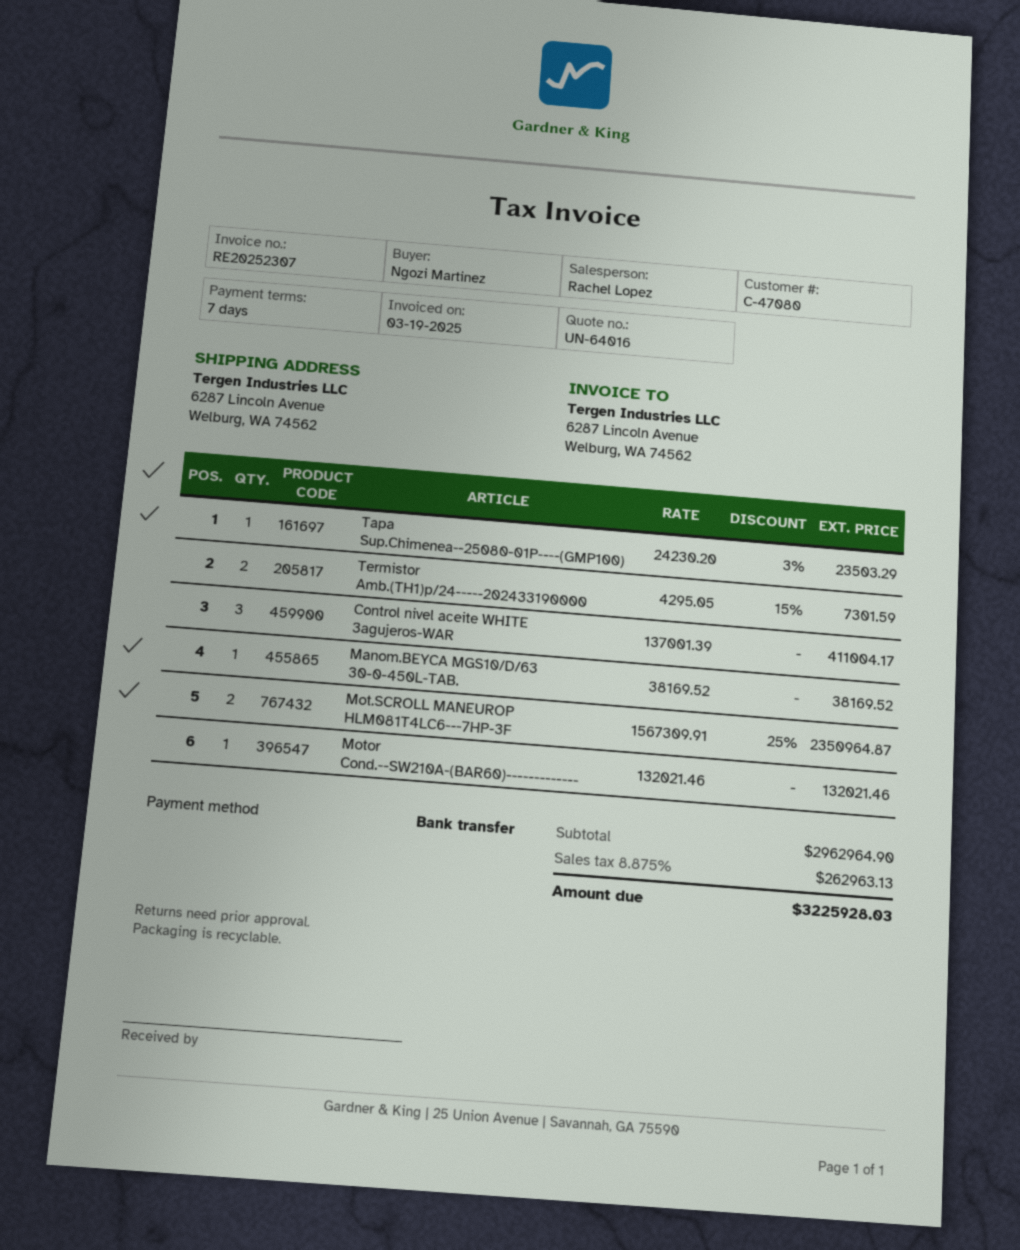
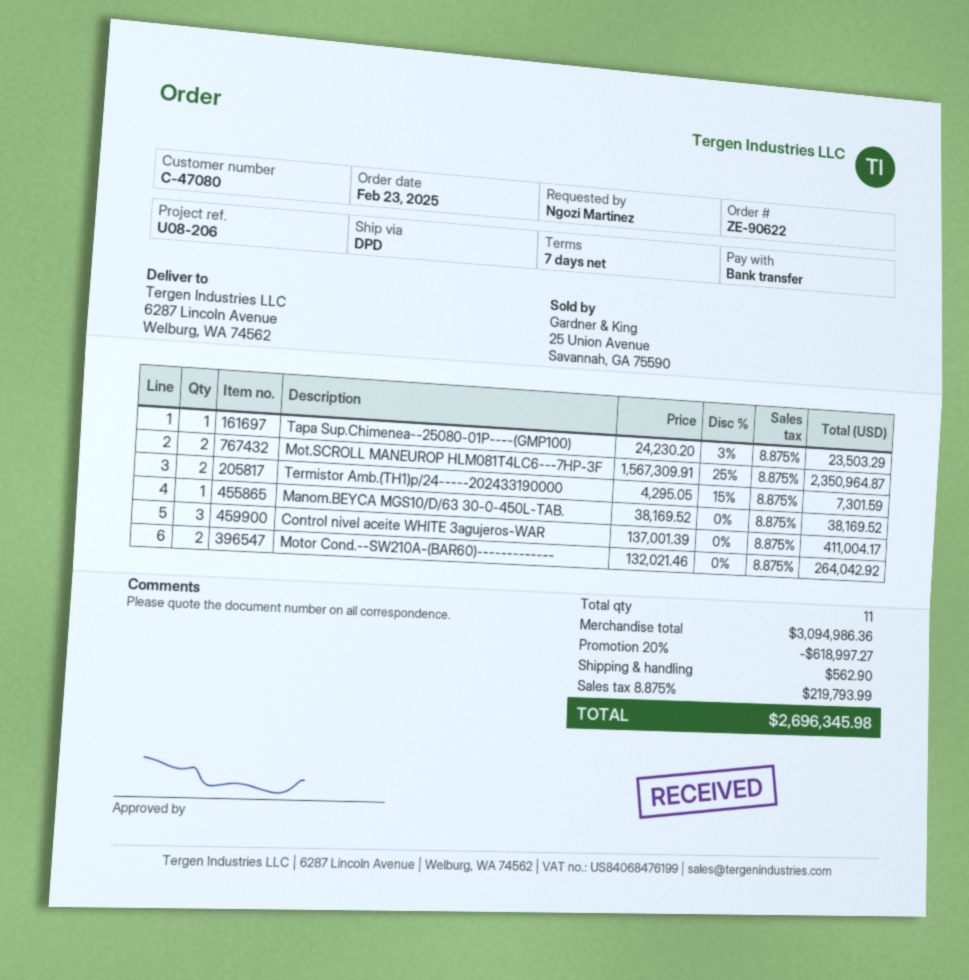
Motor Cond.--SW210A-(BAR60)-------------: 1 x 132021.46 = 132021.46 -> 2 x 132021.46 = 264042.92
subtotal: 2962964.90 -> 3094986.36
discount: none -> 20% = 618997.27
shipping: none -> 562.90
tax: 8.875% = 262963.13 -> 8.875% = 219793.99
total: 3225928.03 -> 2696345.98

